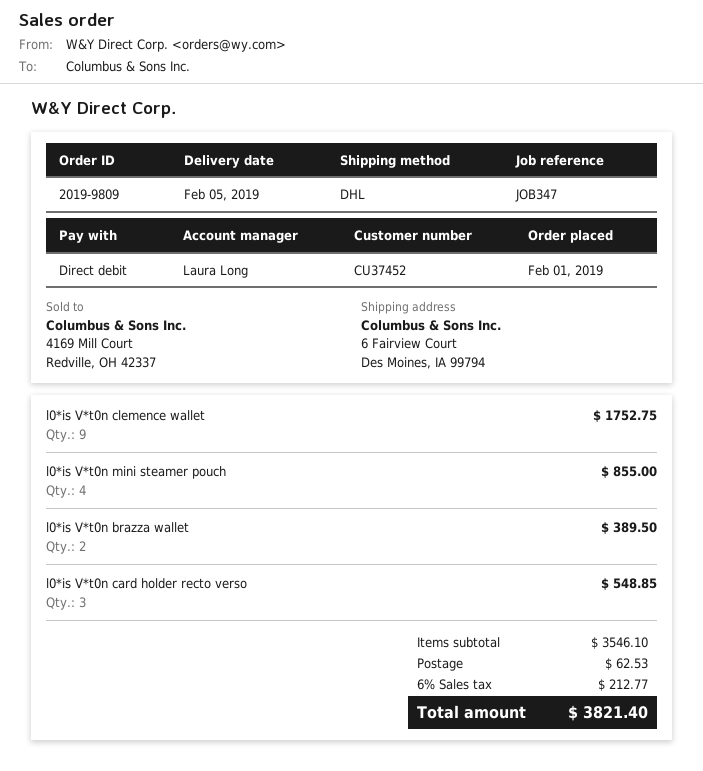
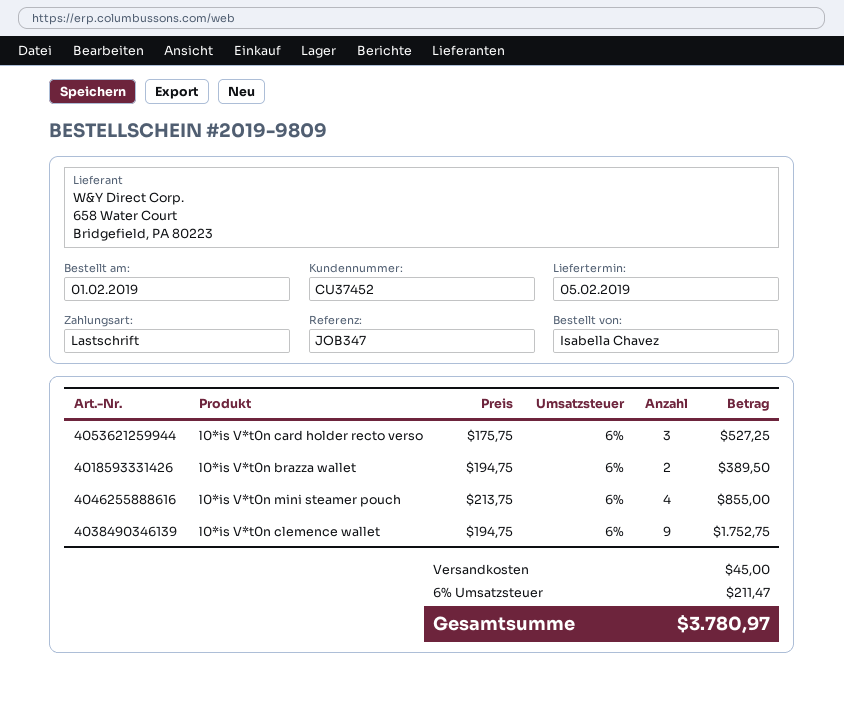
l0*is V*t0n card holder recto verso: 3 for 548.85 -> 3 for 527.25
shipping: 62.53 -> 45.00
tax: 6% = 212.77 -> 6% = 211.47
total: 3821.40 -> 3780.97

